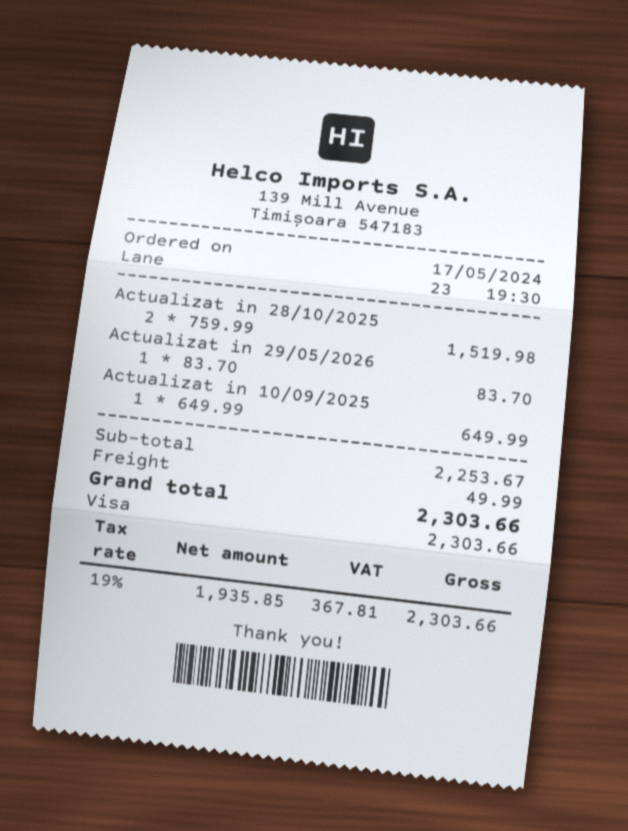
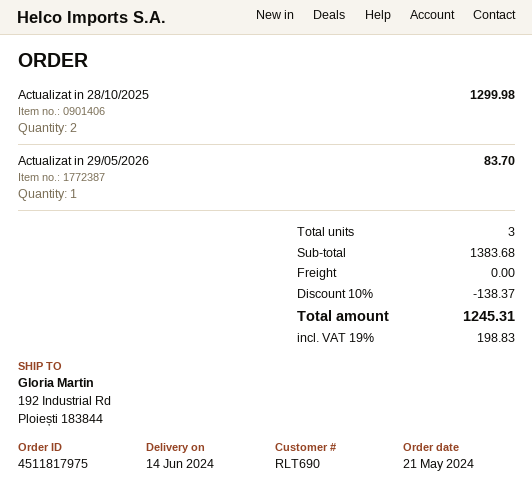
order date: 2024-05-17 -> 2024-05-21
Actualizat in 28/10/2025: 2 for 1519.98 -> 2 for 1299.98
Actualizat in 10/09/2025: 1 for 649.99 -> none
subtotal: 2253.67 -> 1383.68
discount: none -> 10% = 138.37
shipping: 49.99 -> 0.00
tax: 19% = 367.81 -> 19% = 198.83
total: 2303.66 -> 1245.31

